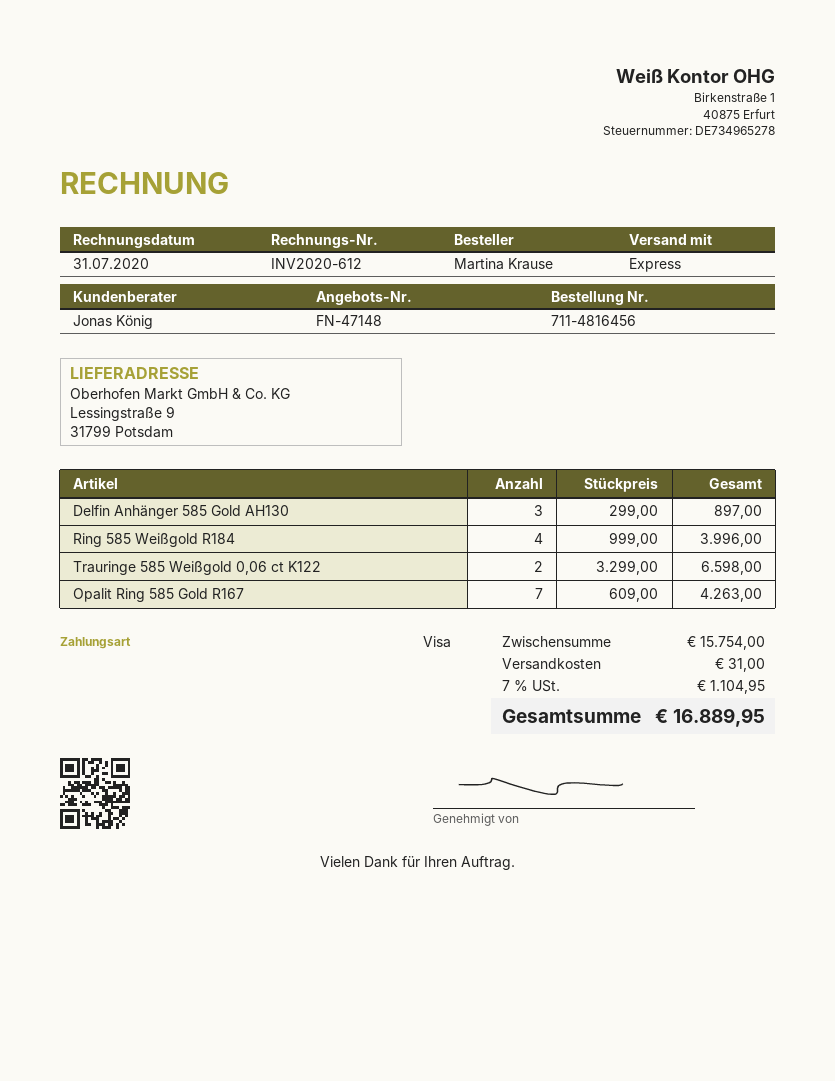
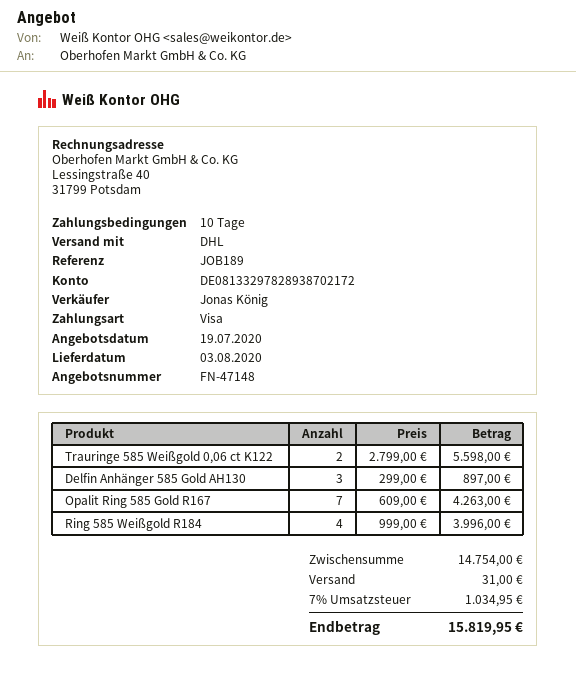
shipping method: express -> DHL
Trauringe 585 Weißgold 0,06 ct K122: 2 x 3299.00 = 6598.00 -> 2 x 2799.00 = 5598.00
subtotal: 15754.00 -> 14754.00
tax: 7% = 1104.95 -> 7% = 1034.95
total: 16889.95 -> 15819.95

